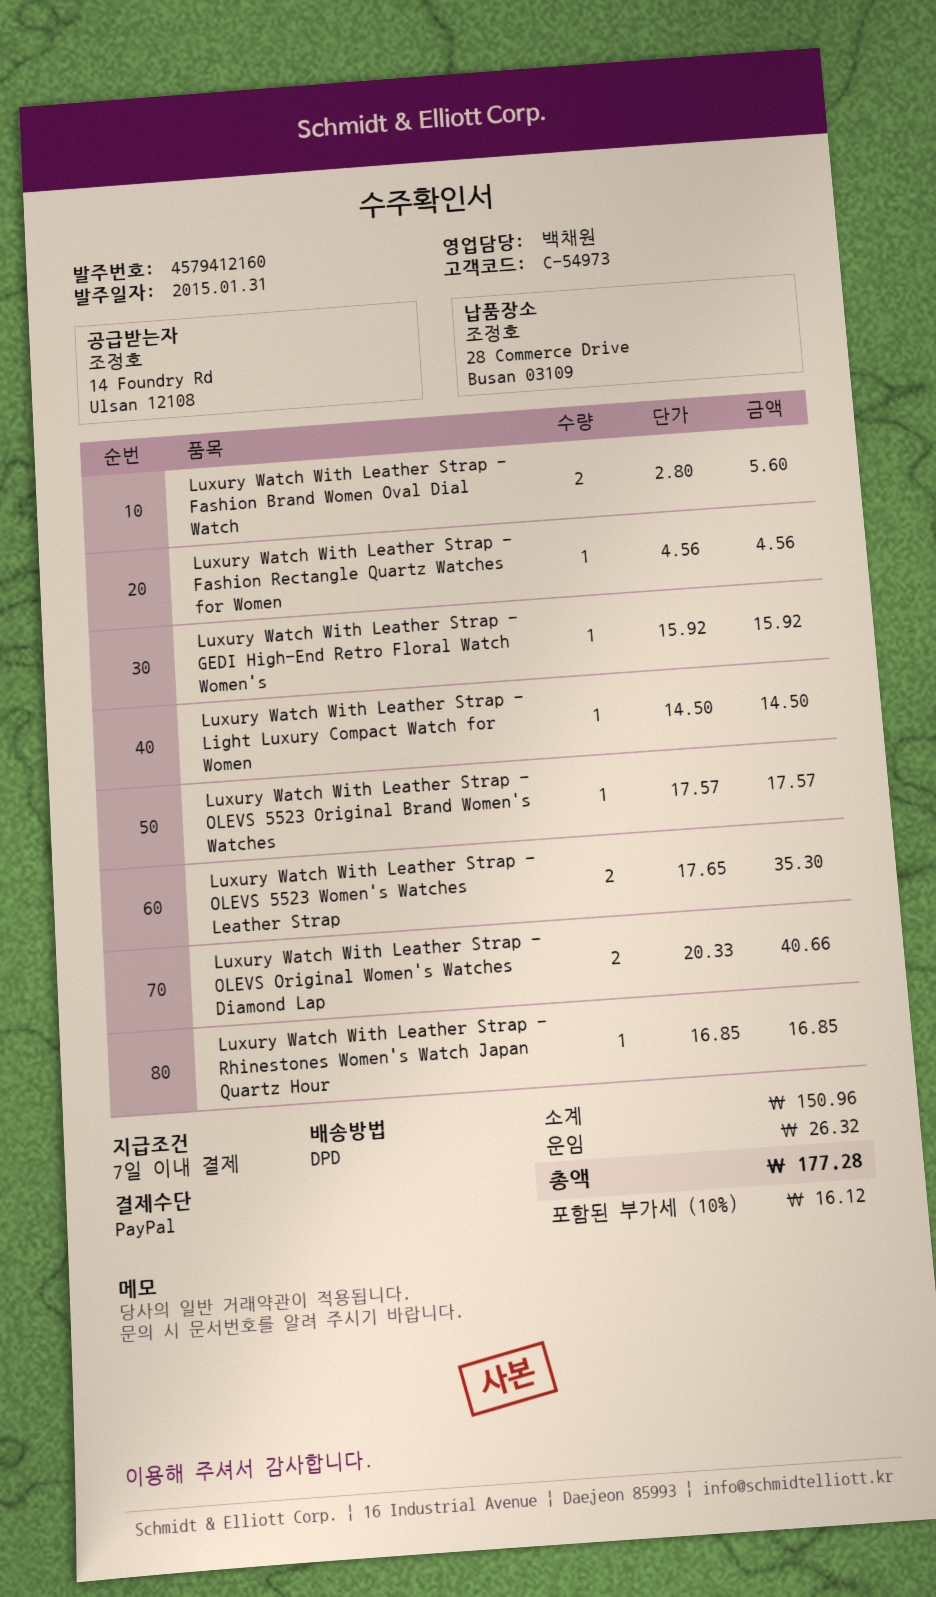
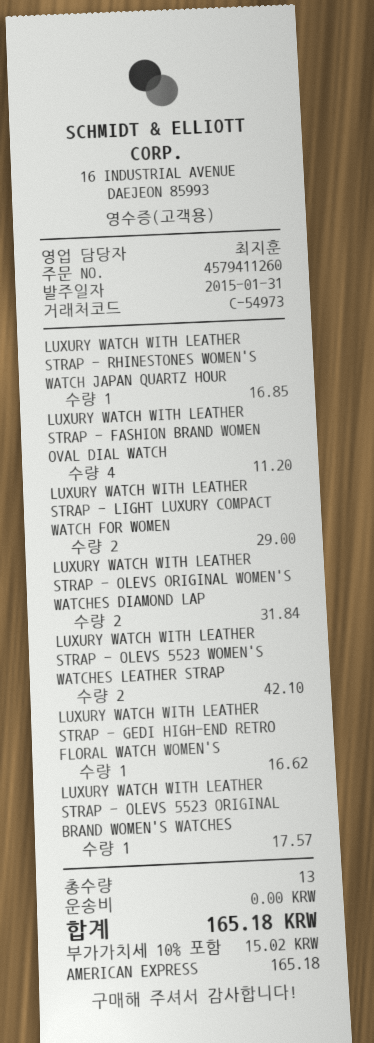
order number: 4579412160 -> 4579411260
sales rep: 백채원 -> 최지훈
payment method: PayPal -> American Express
Luxury Watch With Leather Strap - Fashion Brand Women Oval Dial Watch: 2 for 5.60 -> 4 for 11.20
Luxury Watch With Leather Strap - Fashion Rectangle Quartz Watches for Women: 1 for 4.56 -> none
Luxury Watch With Leather Strap - GEDI High-End Retro Floral Watch Women's: 1 for 15.92 -> 1 for 16.62
Luxury Watch With Leather Strap - Light Luxury Compact Watch for Women: 1 for 14.50 -> 2 for 29.00
Luxury Watch With Leather Strap - OLEVS 5523 Women's Watches Leather Strap: 2 for 35.30 -> 2 for 42.10
Luxury Watch With Leather Strap - OLEVS Original Women's Watches Diamond Lap: 2 for 40.66 -> 2 for 31.84
shipping: 26.32 -> 0.00
tax: 10% = 16.12 -> 10% = 15.02
total: 177.28 -> 165.18

